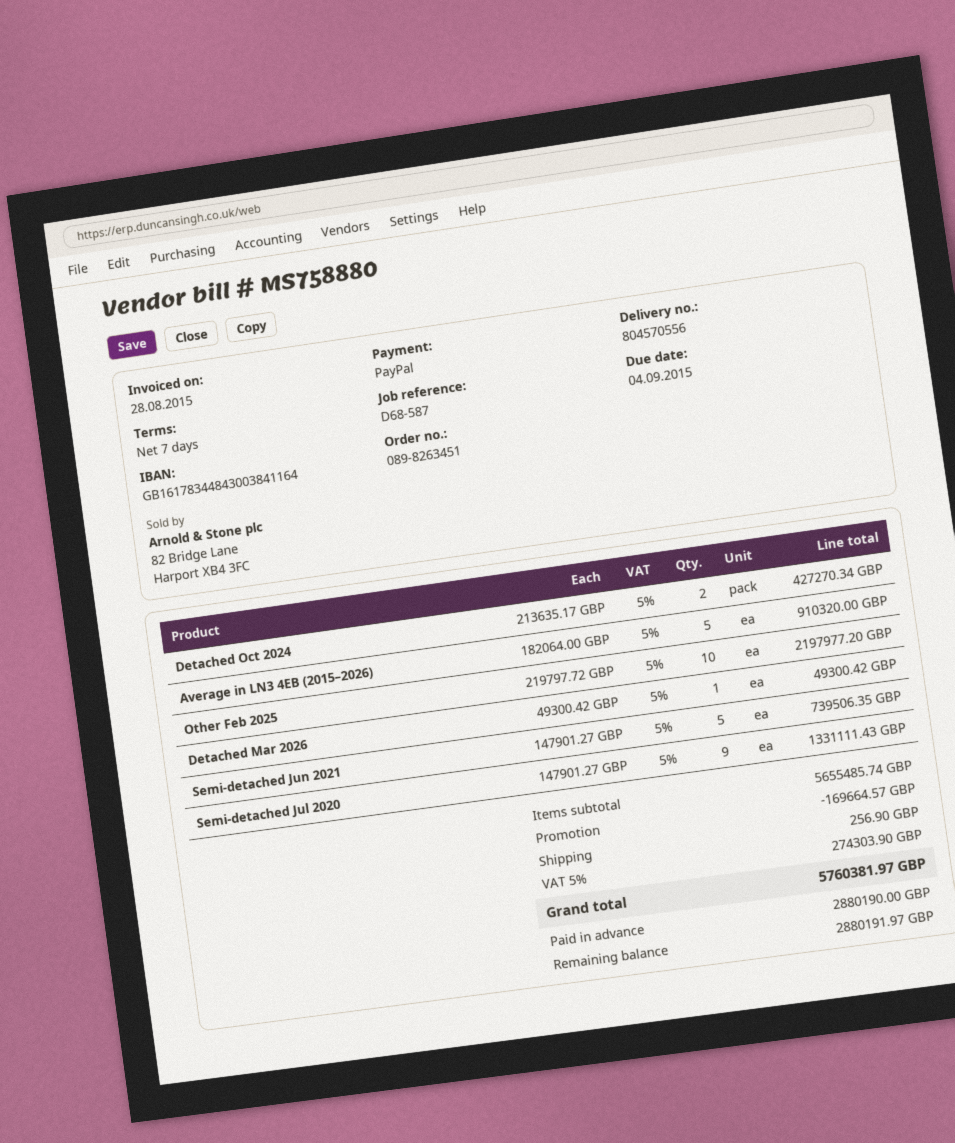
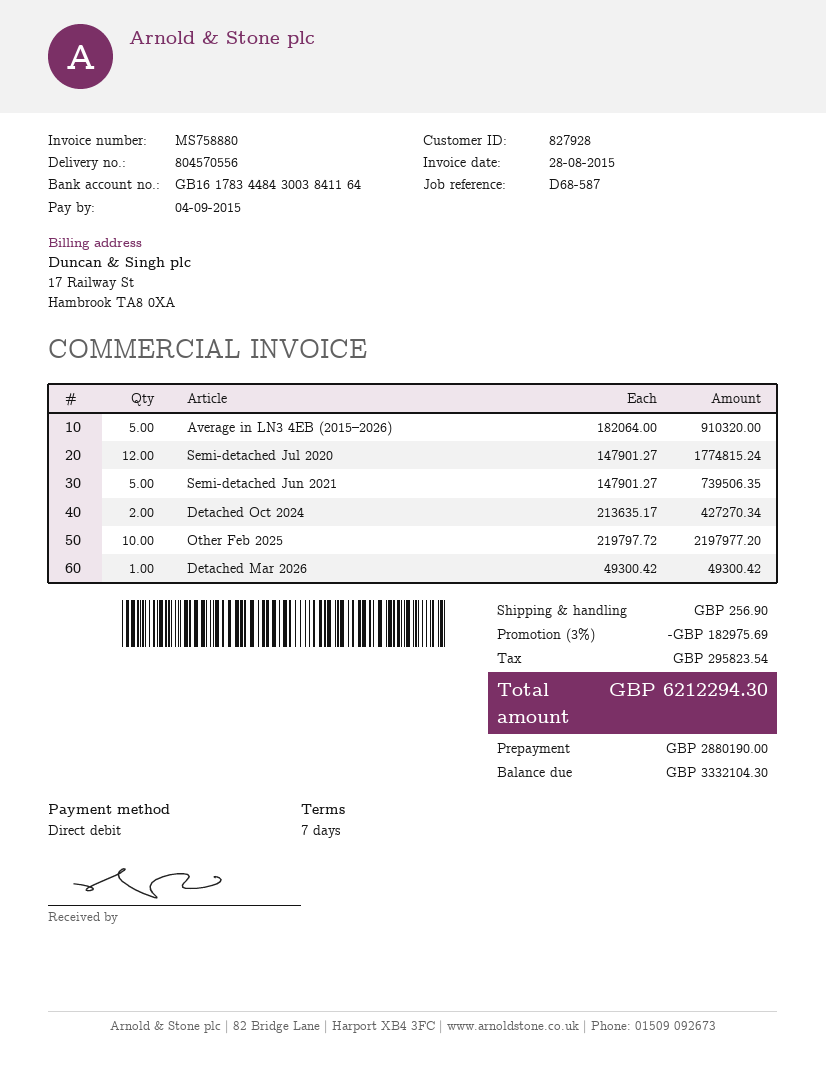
payment method: PayPal -> direct debit
Semi-detached Jul 2020: 9 x 147901.27 = 1331111.43 -> 12 x 147901.27 = 1774815.24
discount: 169664.57 -> 182975.69
tax: 274303.90 -> 295823.54
total: 5760381.97 -> 6212294.30
balance: 2880191.97 -> 3332104.30

